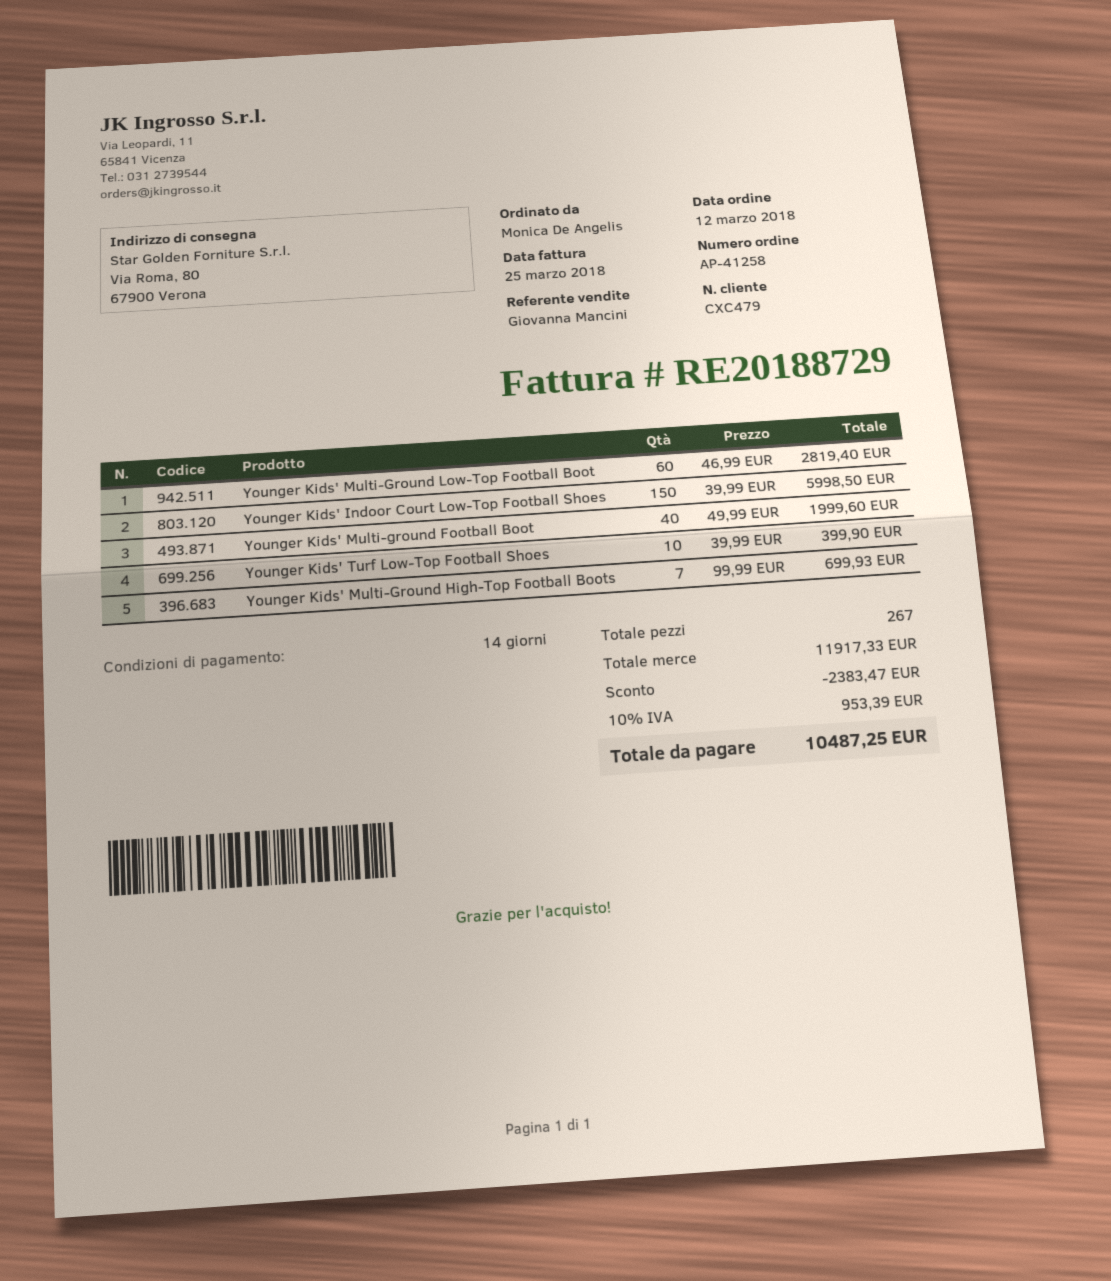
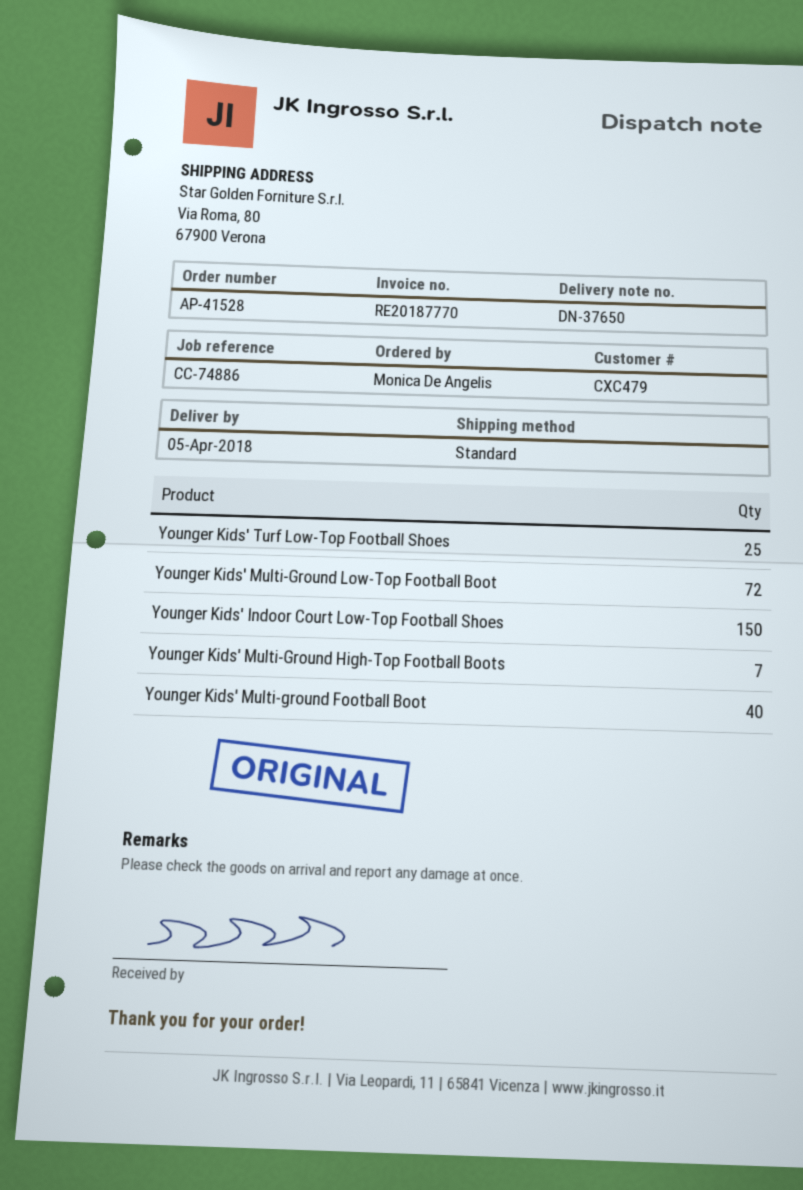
order number: AP-41258 -> AP-41528
invoice number: RE20188729 -> RE20187770
Younger Kids' Multi-Ground Low-Top Football Boot: 60 -> 72
Younger Kids' Turf Low-Top Football Shoes: 10 -> 25

